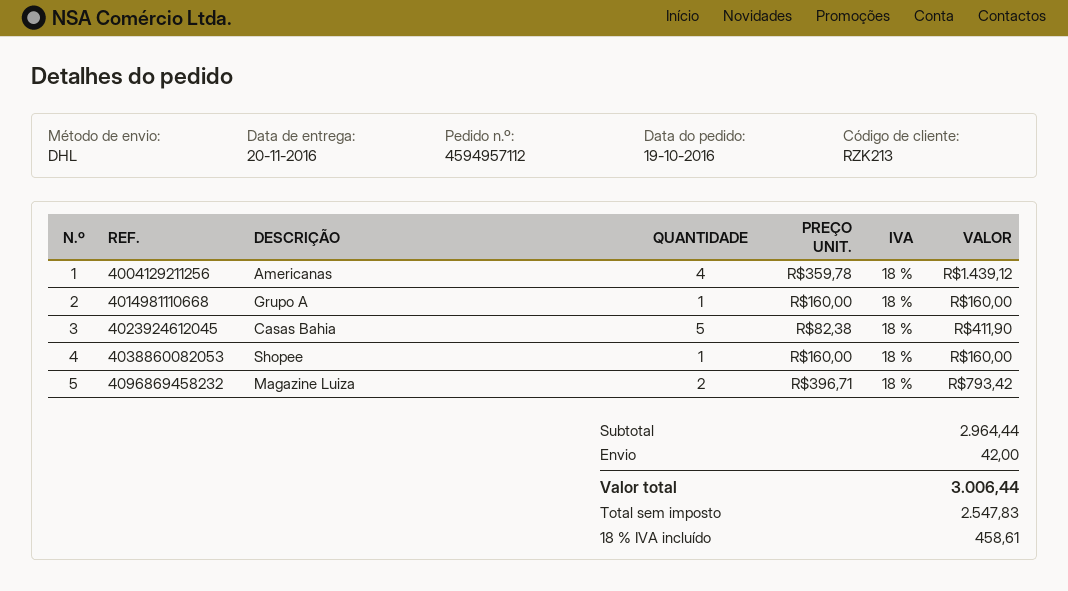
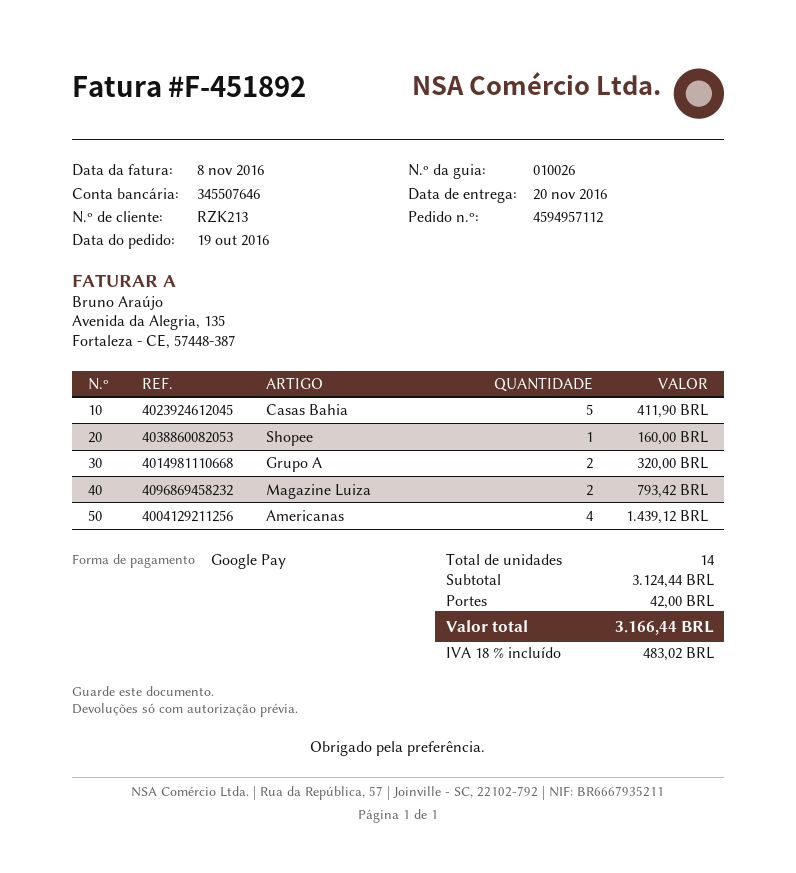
Grupo A: 1 for 160.00 -> 2 for 320.00
subtotal: 2964.44 -> 3124.44
tax: 18% = 458.61 -> 18% = 483.02
total: 3006.44 -> 3166.44

